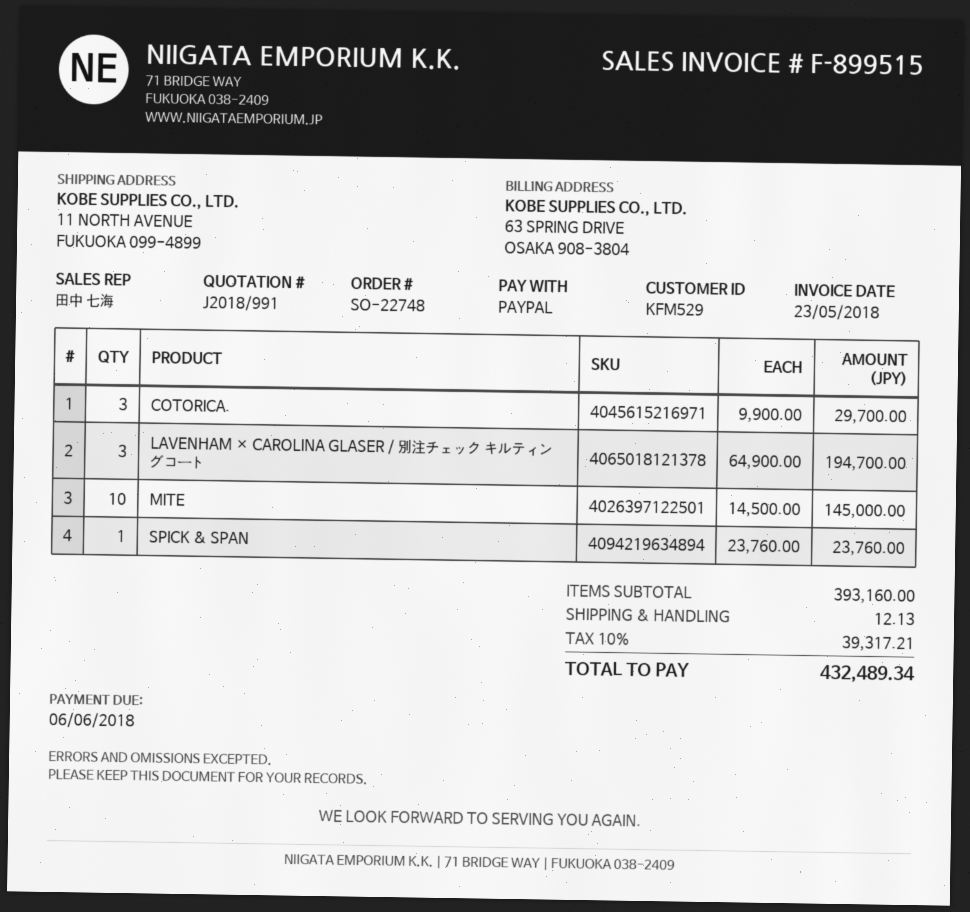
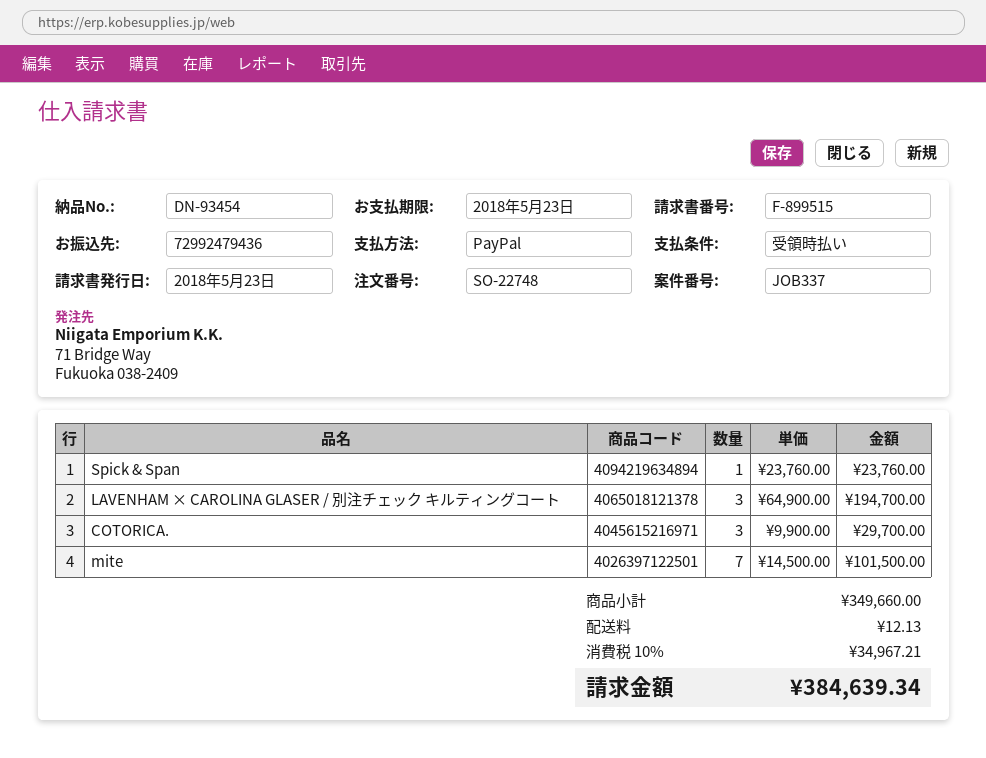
due date: 2018-06-06 -> 2018-05-23
MITE: 10 x 14500.00 = 145000.00 -> 7 x 14500.00 = 101500.00
subtotal: 393160.00 -> 349660.00
tax: 10% = 39317.21 -> 10% = 34967.21
total: 432489.34 -> 384639.34

